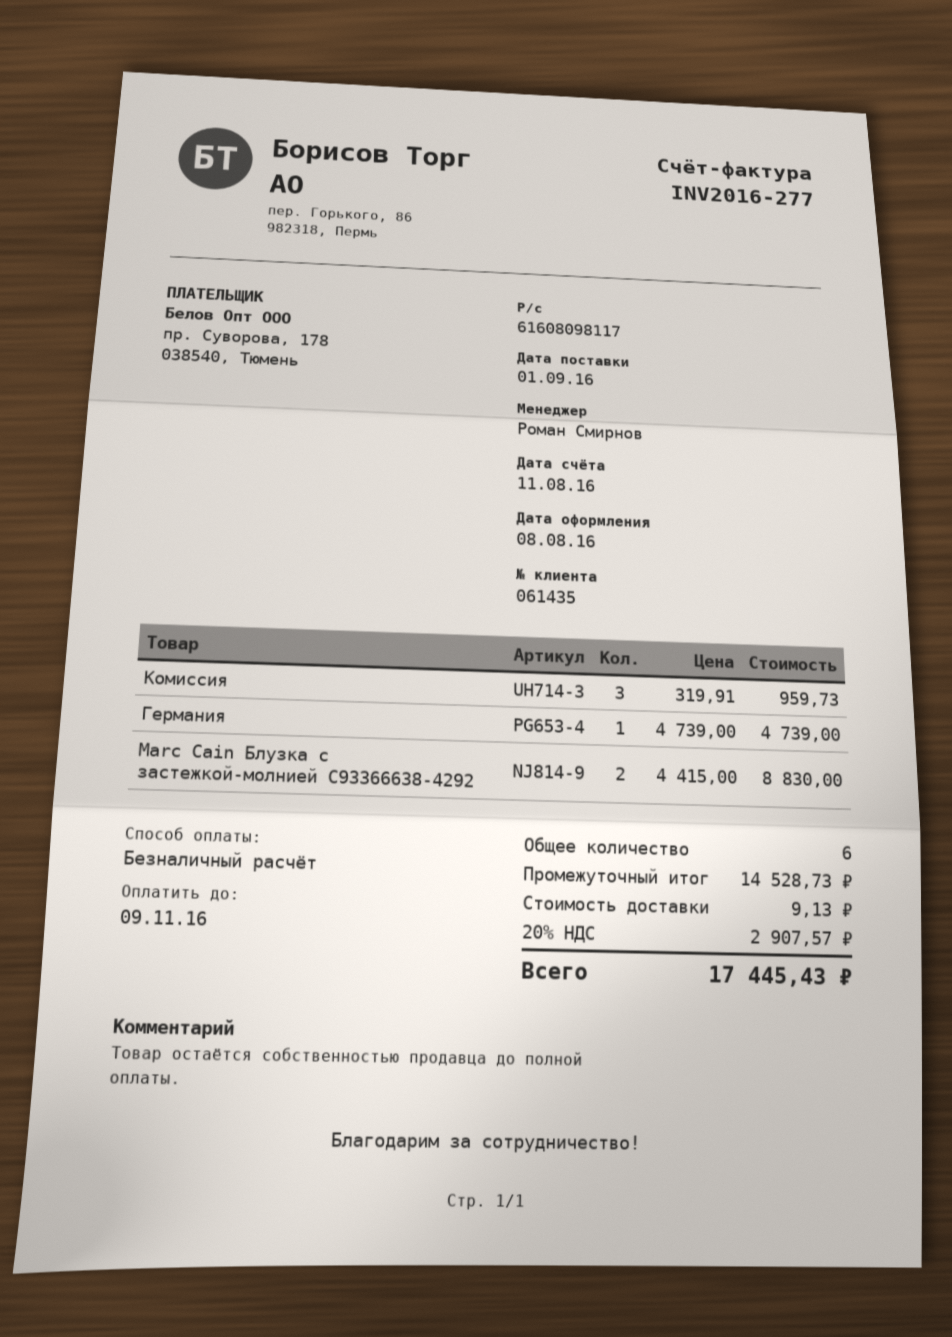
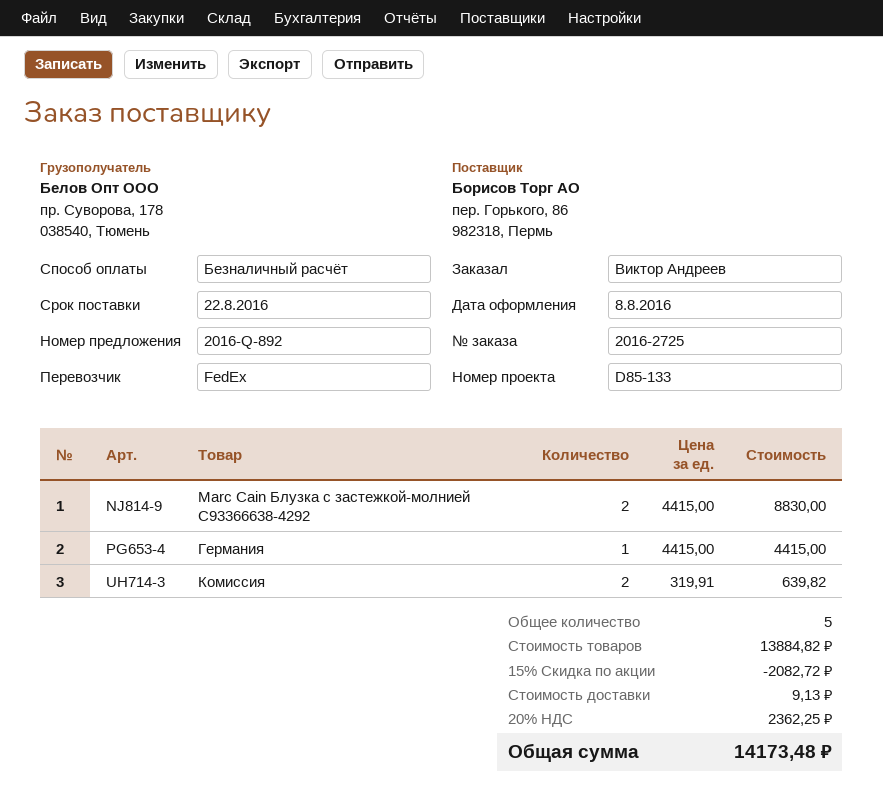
delivery date: 2016-09-01 -> 2016-08-22
Комиссия: 3 x 319.91 = 959.73 -> 2 x 319.91 = 639.82
Германия: 1 x 4739.00 = 4739.00 -> 1 x 4415.00 = 4415.00
total quantity: 6 -> 5
subtotal: 14528.73 -> 13884.82
discount: none -> 15% = 2082.72
tax: 20% = 2907.57 -> 20% = 2362.25
total: 17445.43 -> 14173.48

